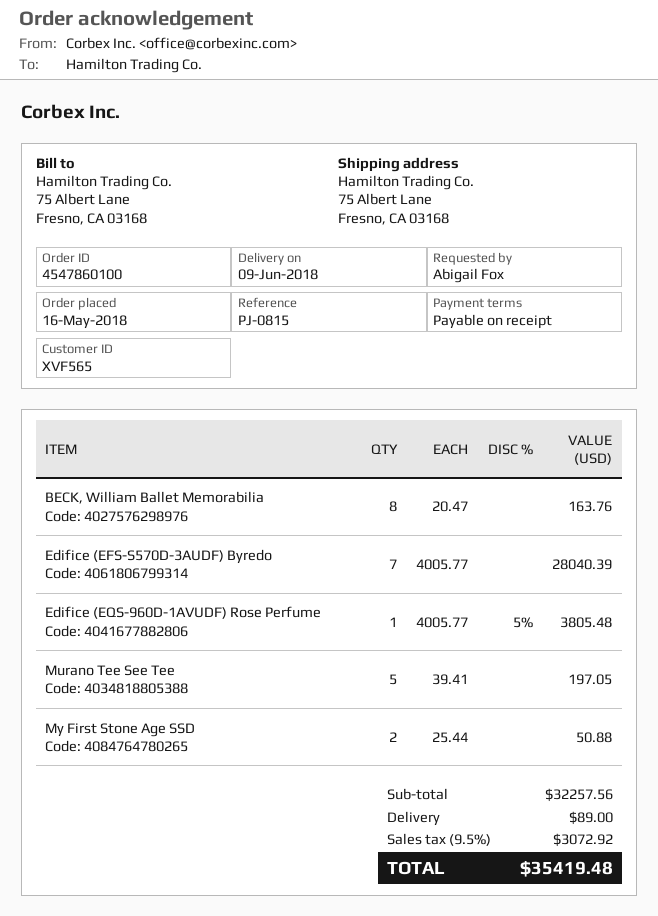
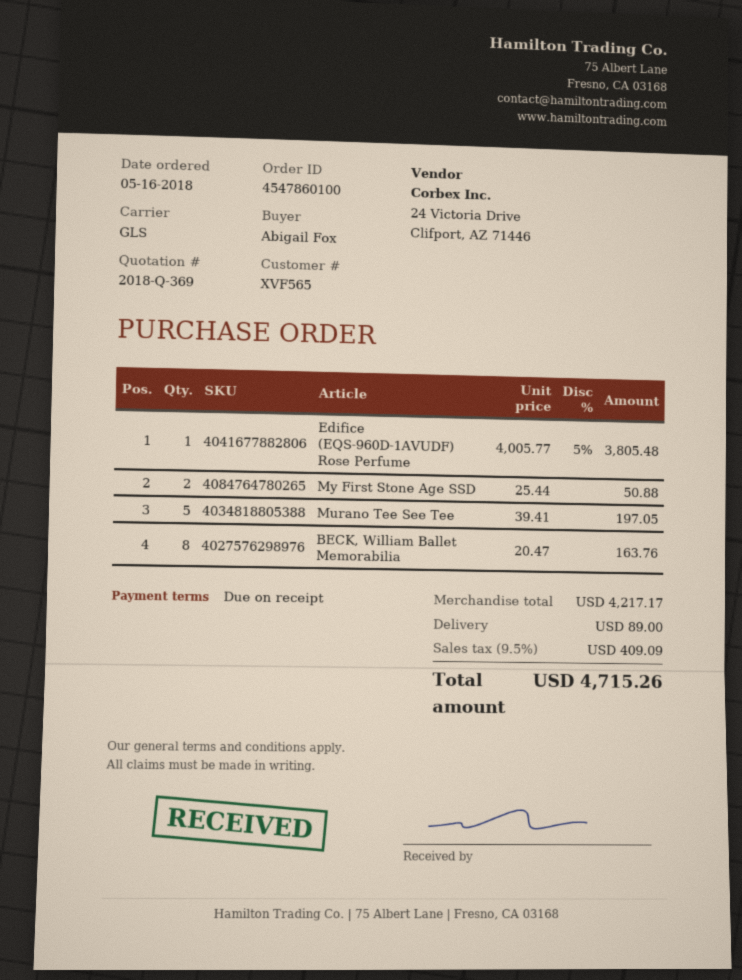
Edifice (EFS-S570D-3AUDF) Byredo: 7 x 4005.77 = 28040.39 -> none
subtotal: 32257.56 -> 4217.17
tax: 9.5% = 3072.92 -> 9.5% = 409.09
total: 35419.48 -> 4715.26

